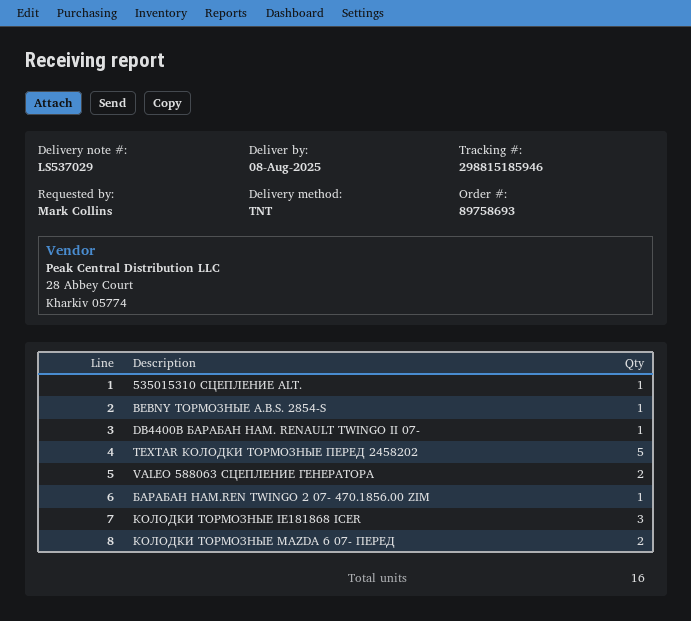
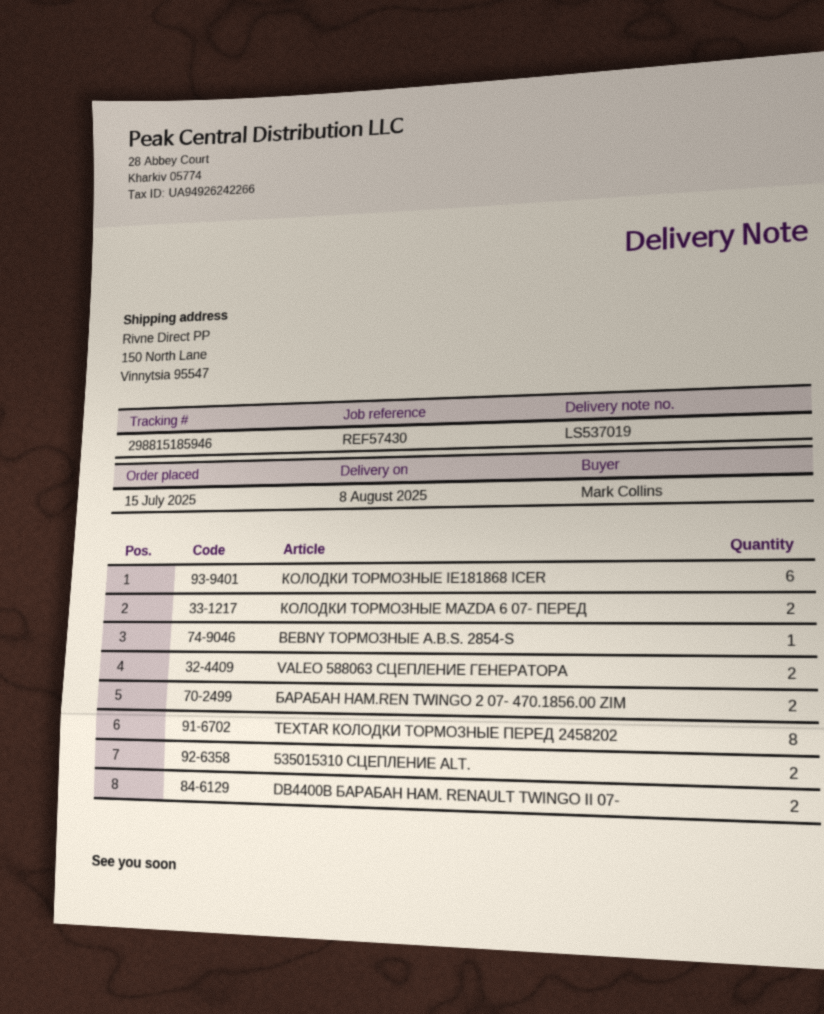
delivery note number: LS537029 -> LS537019
535015310 СЦЕПЛЕНИЕ ALT.: 1 -> 2
DB4400B БАРАБАН HAM. RENAULT TWINGO II 07-: 1 -> 2
TEXTAR КОЛОДКИ ТОРМОЗНЫЕ ПЕРЕД 2458202: 5 -> 8
БАРАБАН HAM.REN TWINGO 2 07- 470.1856.00 ZIM: 1 -> 2
КОЛОДКИ ТОРМОЗНЫЕ IE181868 ICER: 3 -> 6

